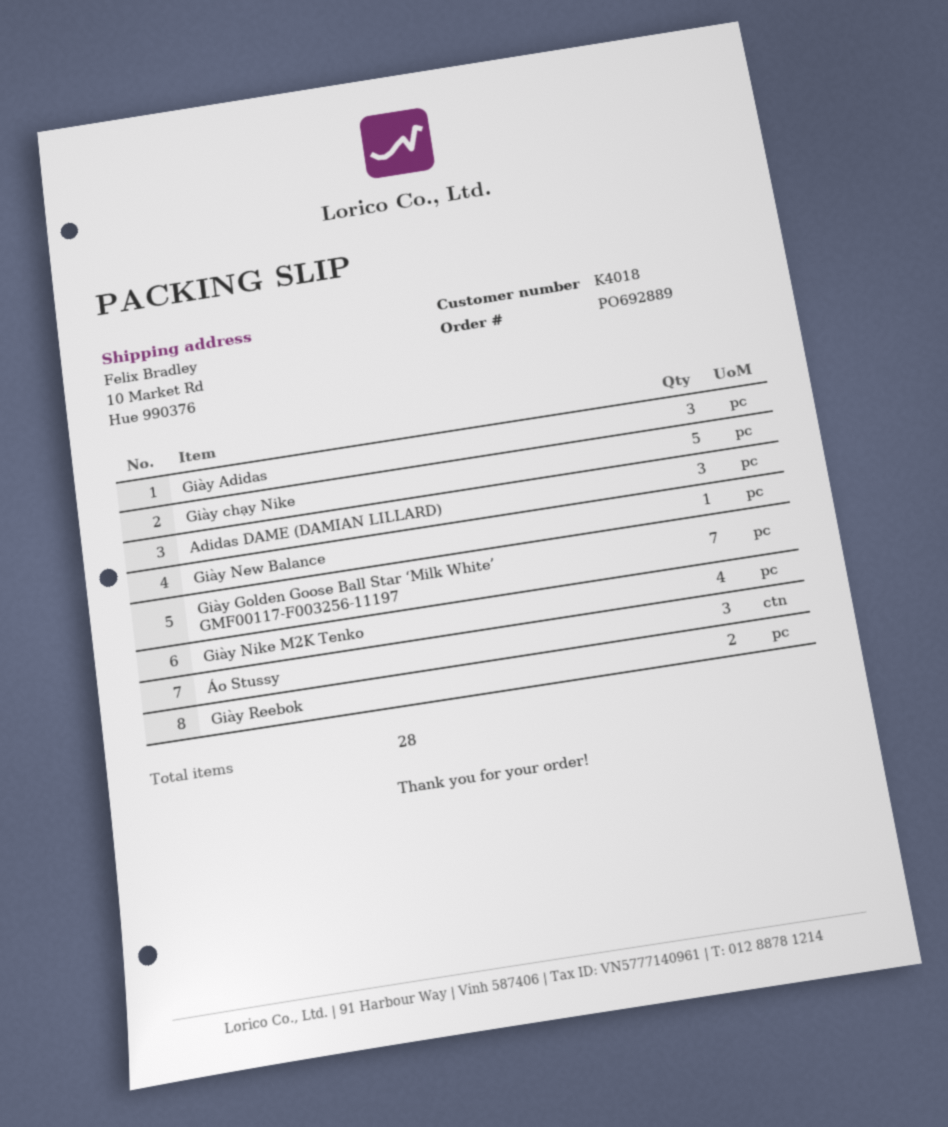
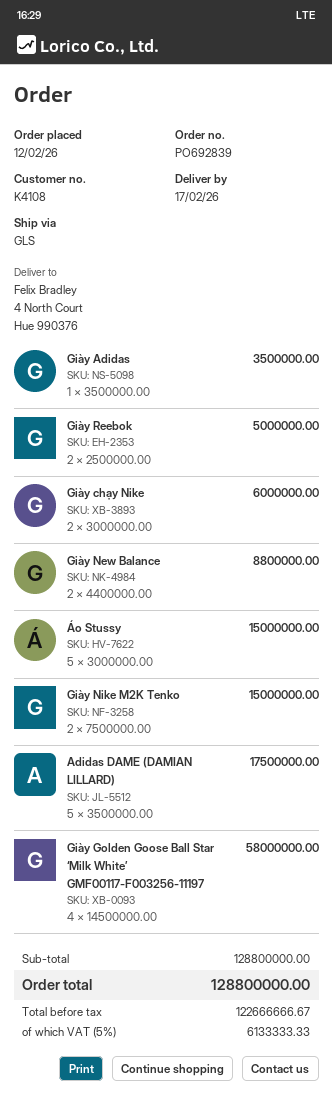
order number: PO692889 -> PO692839
customer number: K4018 -> K4108
ship to: 10 Market Rd, Hue 990376 -> 4 North Court, Hue 990376
Giày Adidas: 3 -> 1
Giày chạy Nike: 5 -> 2
Adidas DAME (DAMIAN LILLARD): 3 -> 5
Giày New Balance: 1 -> 2
Giày Golden Goose Ball Star ‘Milk White’ GMF00117-F003256-11197: 7 -> 4
Giày Nike M2K Tenko: 4 -> 2
Áo Stussy: 3 -> 5

